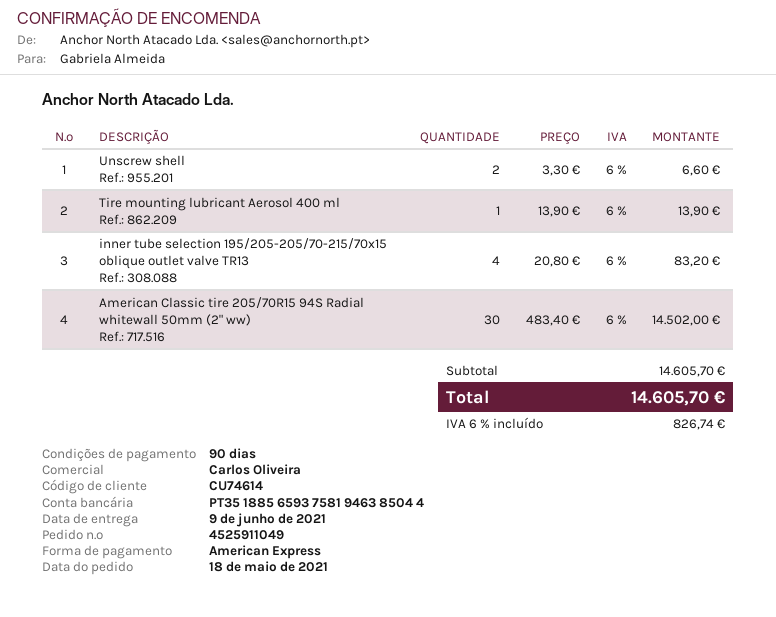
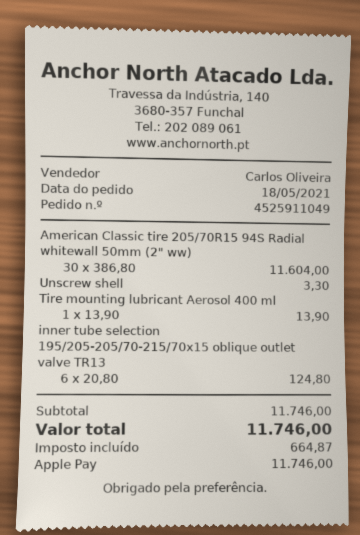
payment method: American Express -> Apple Pay
Unscrew shell: 2 x 3.30 = 6.60 -> 1 x 3.30 = 3.30
inner tube selection 195/205-205/70-215/70x15 oblique outlet valve TR13: 4 x 20.80 = 83.20 -> 6 x 20.80 = 124.80
American Classic tire 205/70R15 94S Radial whitewall 50mm (2" ww): 30 x 483.40 = 14502.00 -> 30 x 386.80 = 11604.00
subtotal: 14605.70 -> 11746.00
tax: 826.74 -> 664.87
total: 14605.70 -> 11746.00

